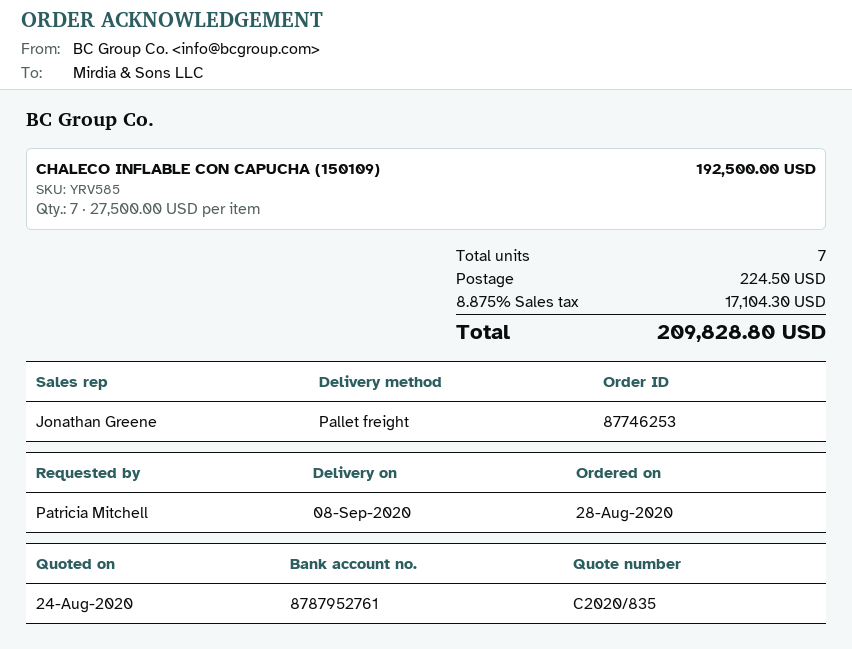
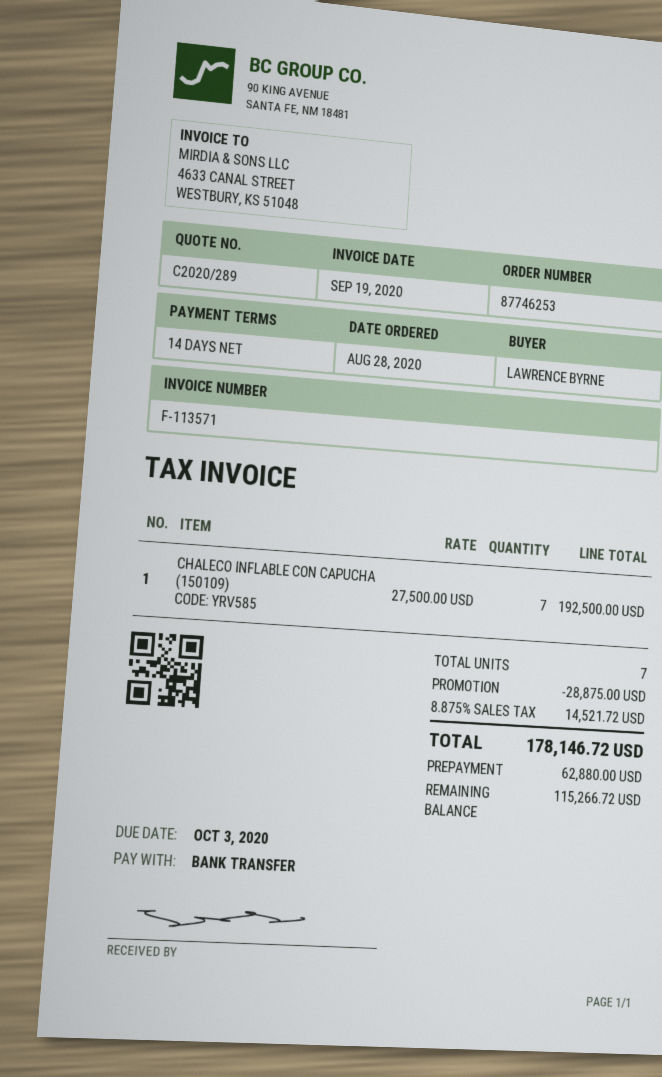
quote number: C2020/835 -> C2020/289
ordered by: Patricia Mitchell -> LAWRENCE BYRNE
discount: none -> 28875.00
shipping: 224.50 -> none
tax: 8.875% = 17104.30 -> 8.875% = 14521.72
total: 209828.80 -> 178146.72

